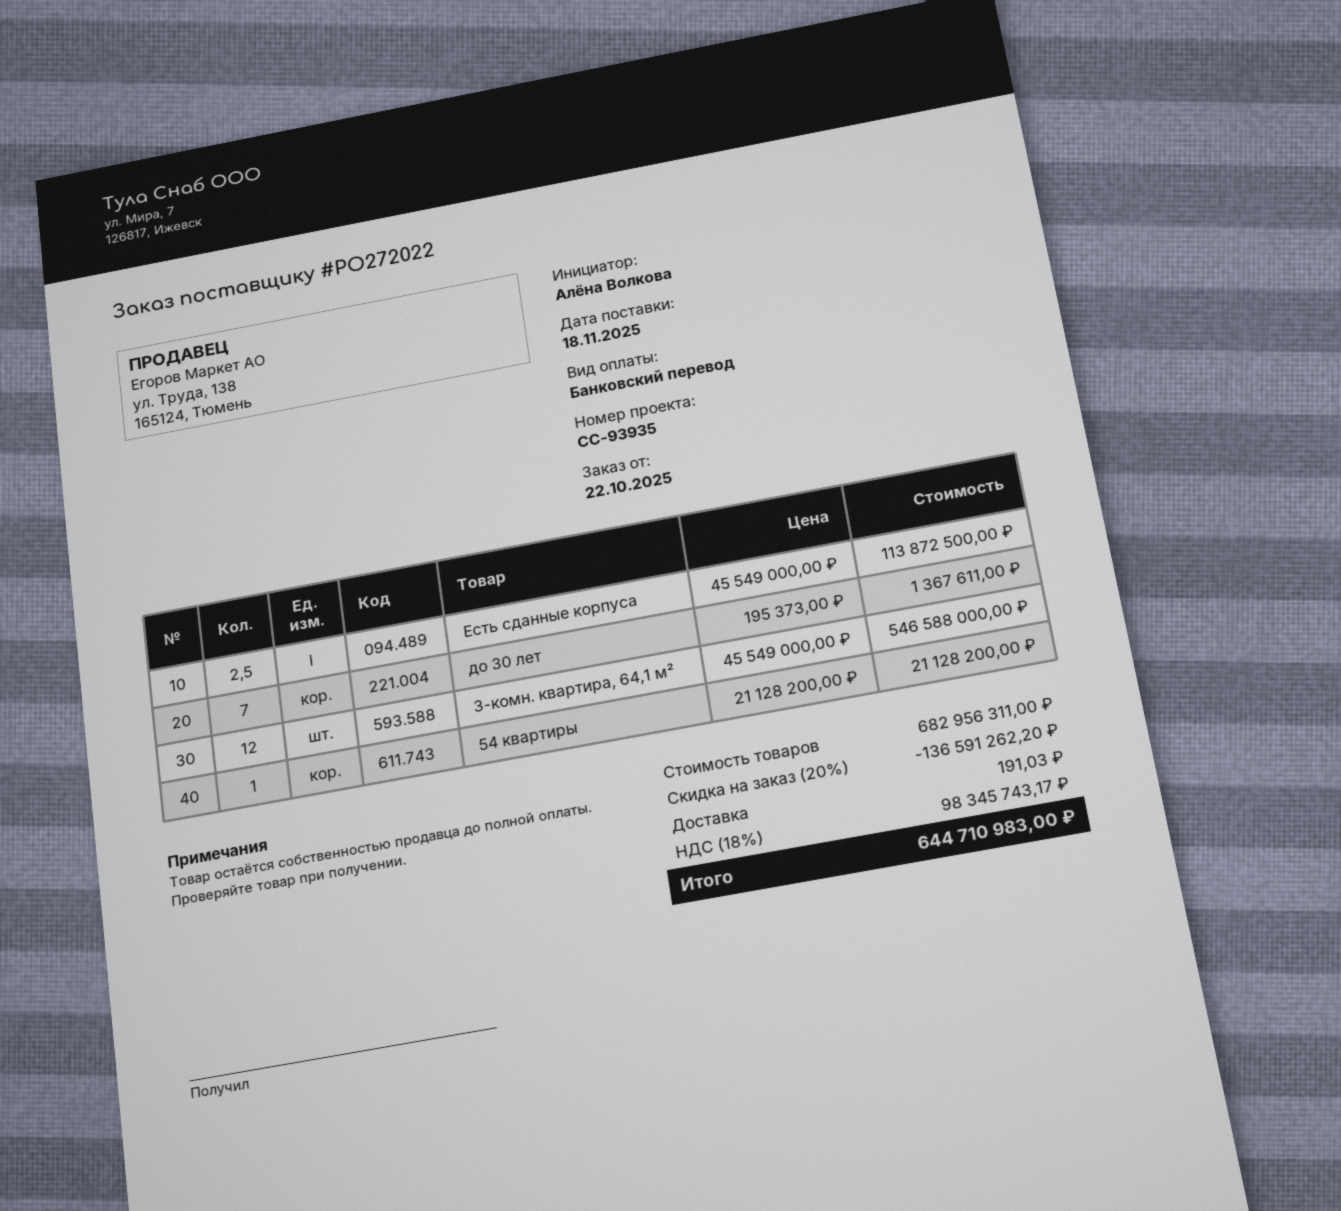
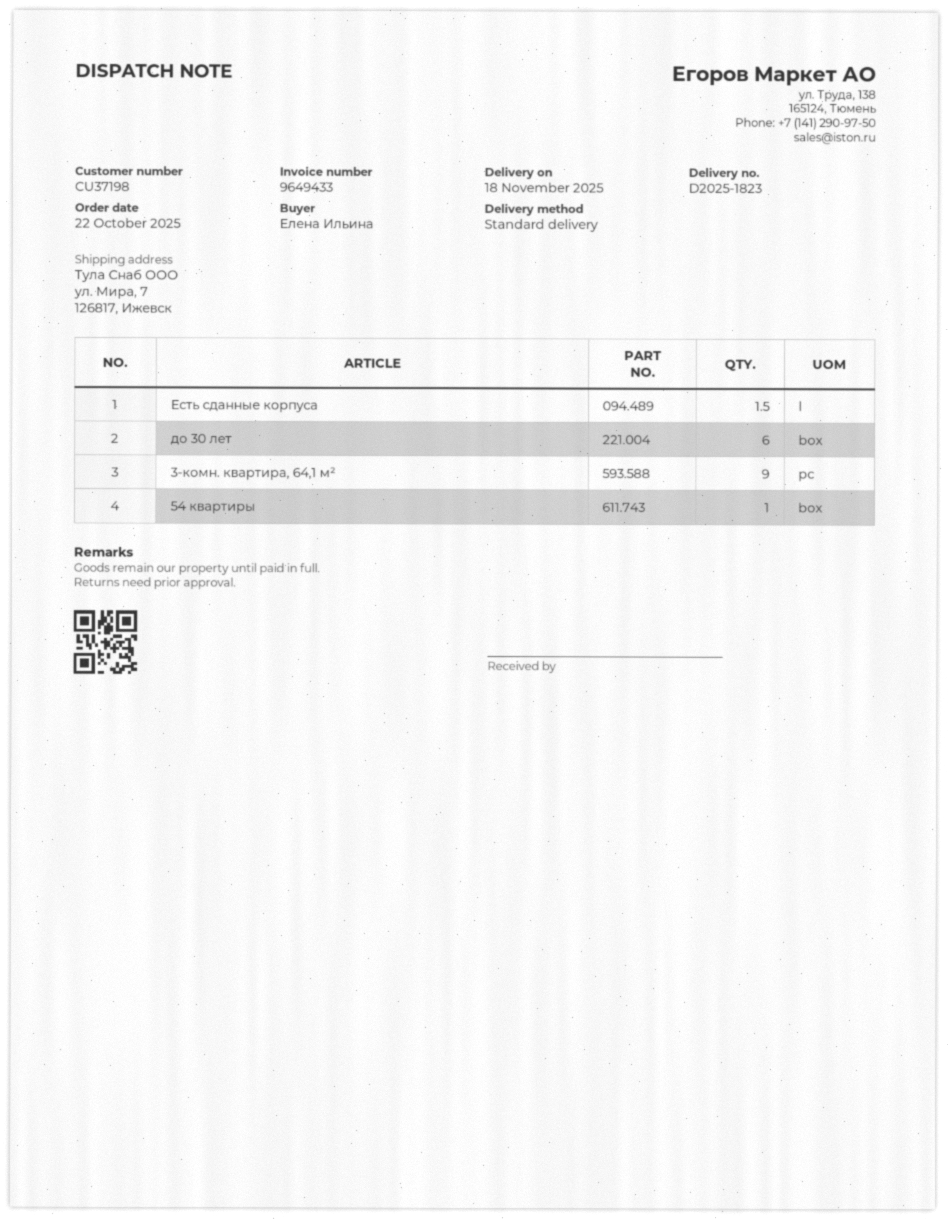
ordered by: Алёна Волкова -> Елена Ильина
Есть сданные корпуса: 2.5 -> 1.5
до 30 лет: 7 -> 6
3-комн. квартира, 64,1 м²: 12 -> 9

